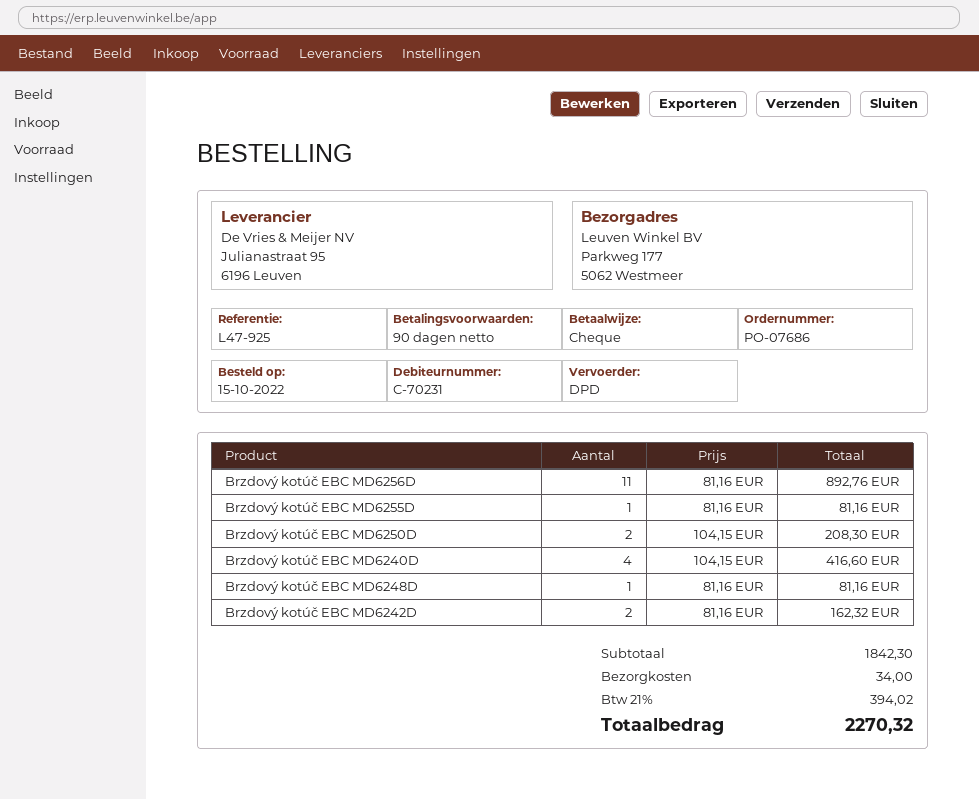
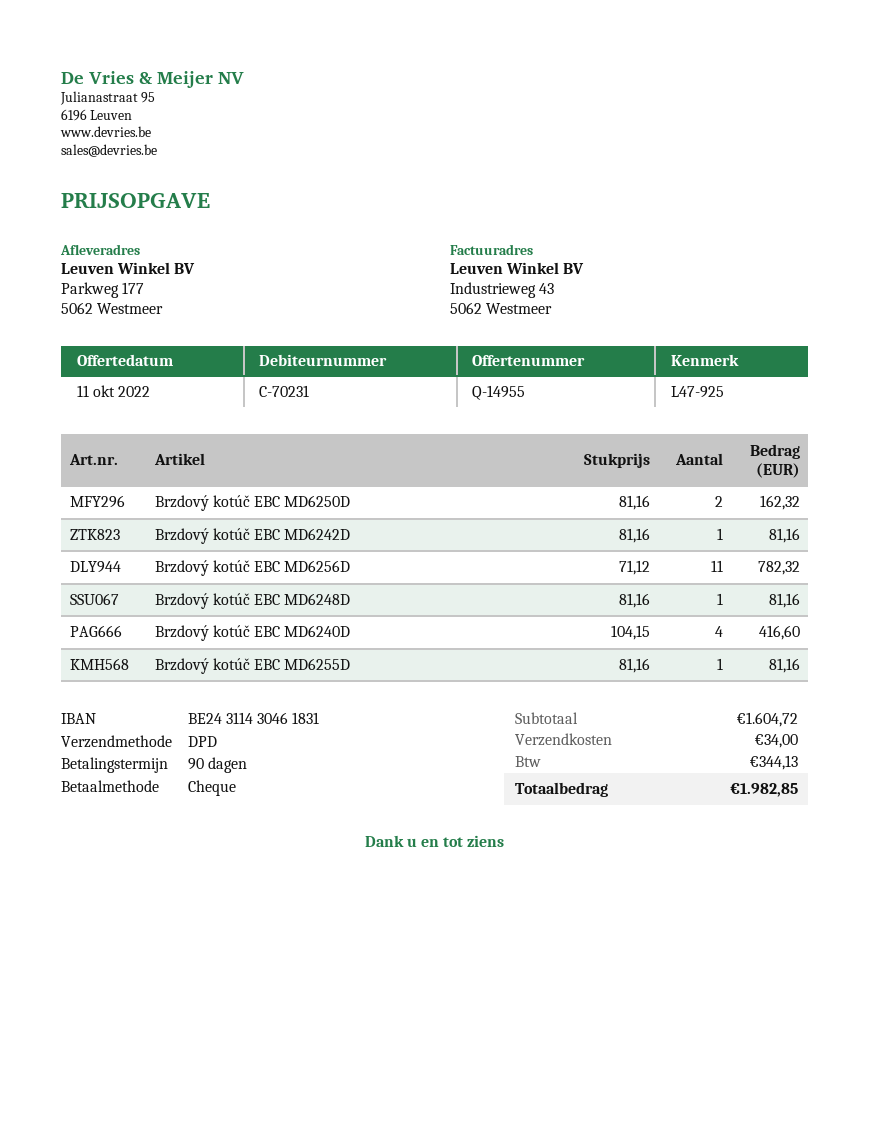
Brzdový kotúč EBC MD6256D: 11 x 81.16 = 892.76 -> 11 x 71.12 = 782.32
Brzdový kotúč EBC MD6250D: 2 x 104.15 = 208.30 -> 2 x 81.16 = 162.32
Brzdový kotúč EBC MD6242D: 2 x 81.16 = 162.32 -> 1 x 81.16 = 81.16
subtotal: 1842.30 -> 1604.72
tax: 394.02 -> 344.13
total: 2270.32 -> 1982.85

